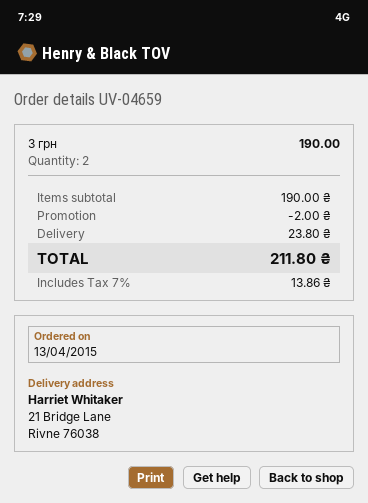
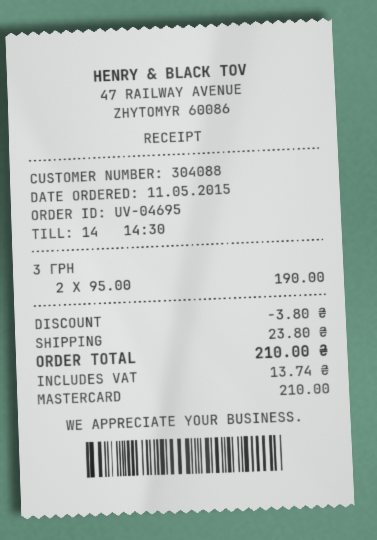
order number: UV-04659 -> UV-04695
order date: 2015-04-13 -> 2015-05-11
discount: 2.00 -> 3.80
tax: 13.86 -> 13.74
total: 211.80 -> 210.00

